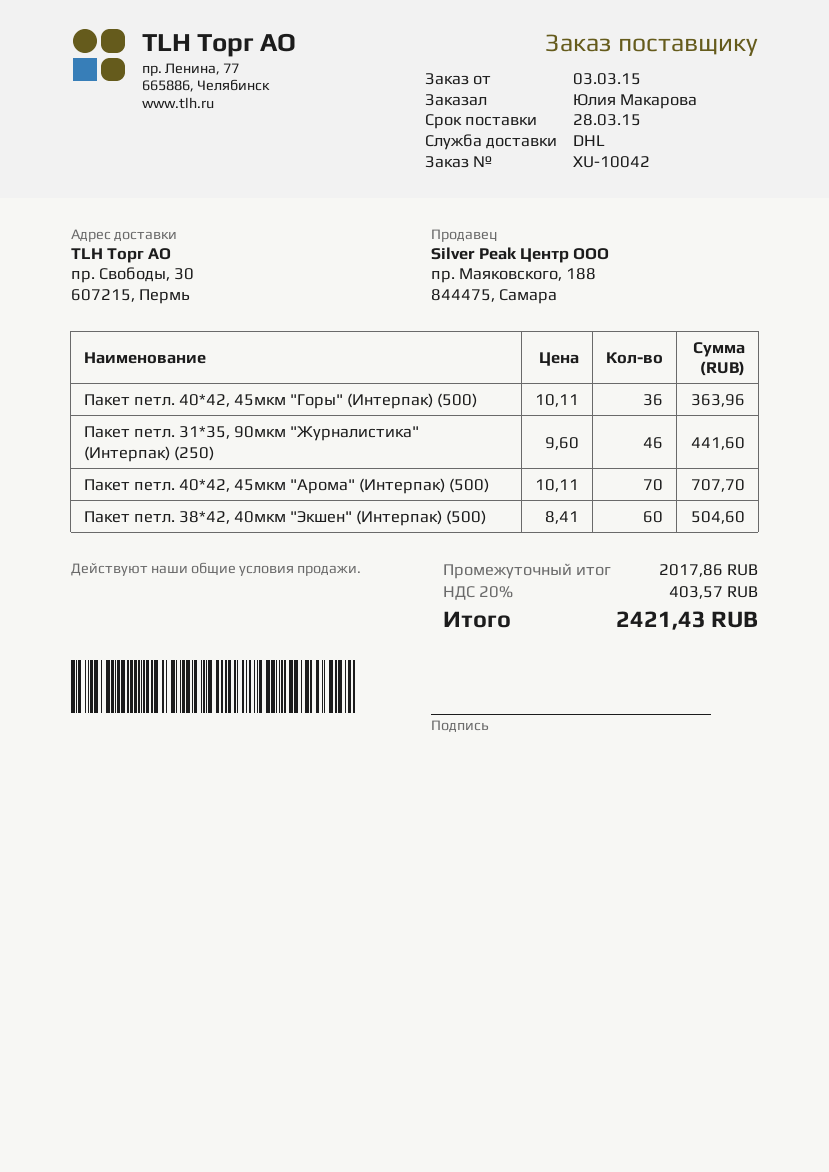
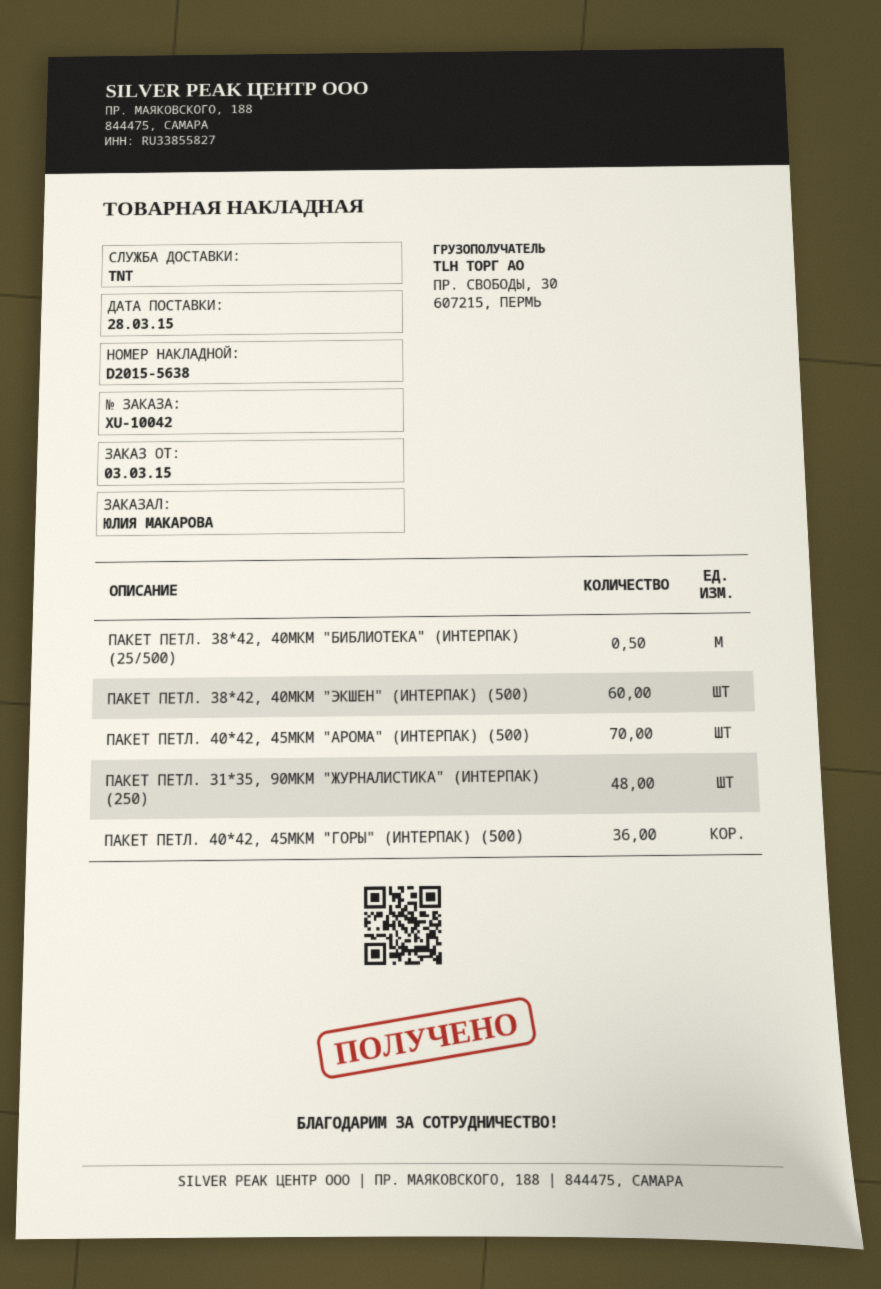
shipping method: DHL -> TNT
Пакет петл. 31*35, 90мкм "Журналистика" (Интерпак) (250): 46 -> 48
ПАКЕТ ПЕТЛ. 38*42, 40МКМ "БИБЛИОТЕКА" (ИНТЕРПАК) (25/500): none -> 0.5

